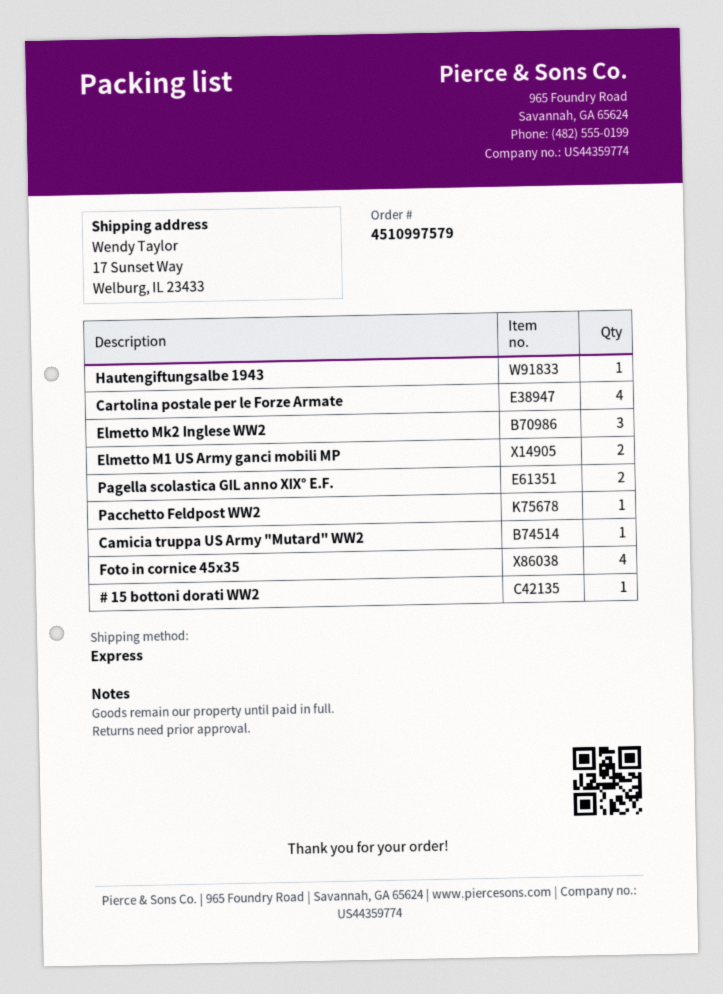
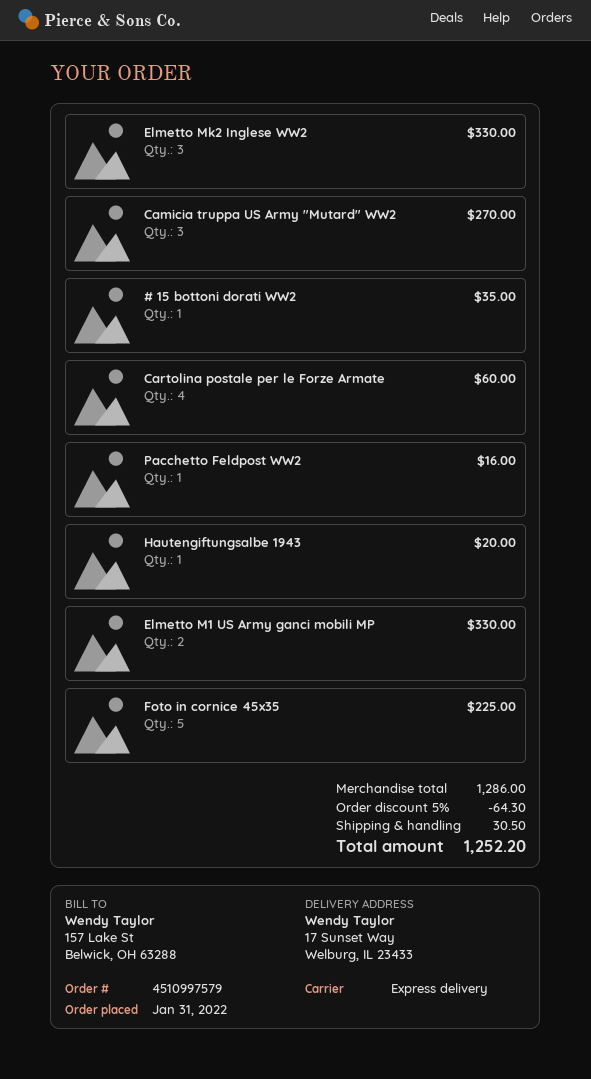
Pagella scolastica GIL anno XIX° E.F.: 2 -> none
Camicia truppa US Army "Mutard" WW2: 1 -> 3
Foto in cornice 45x35: 4 -> 5

